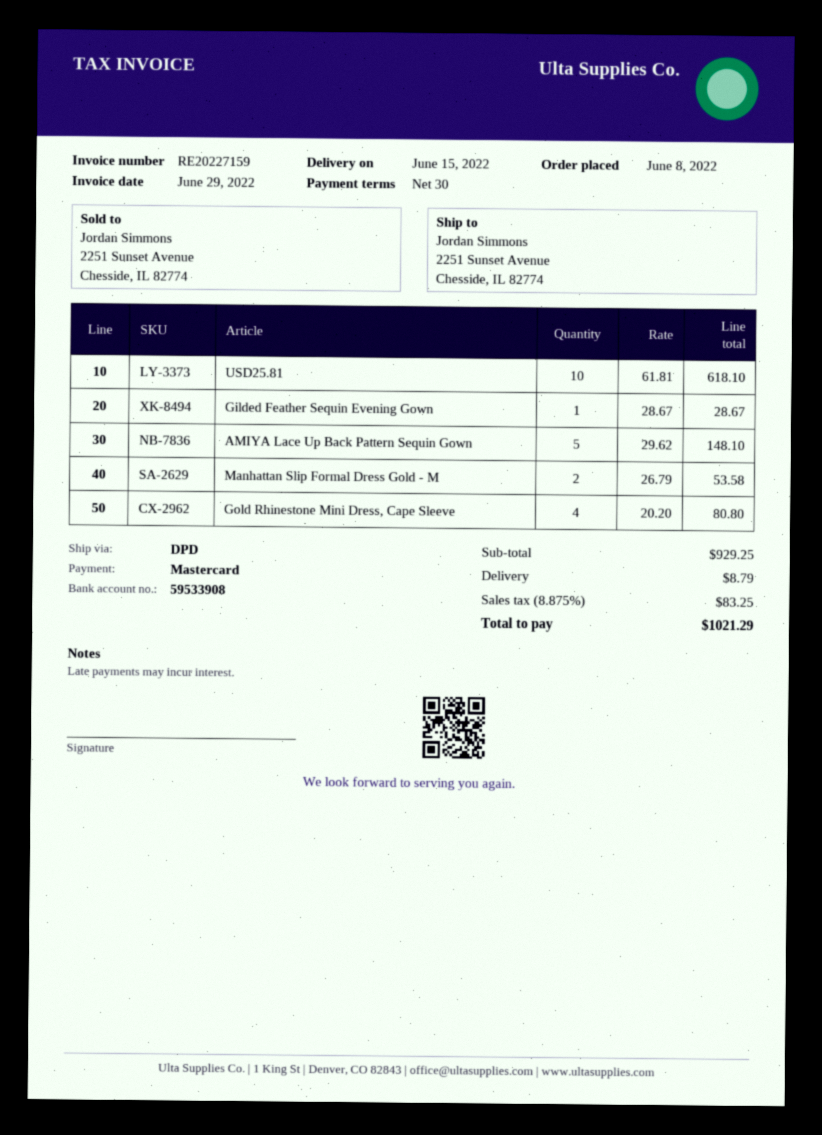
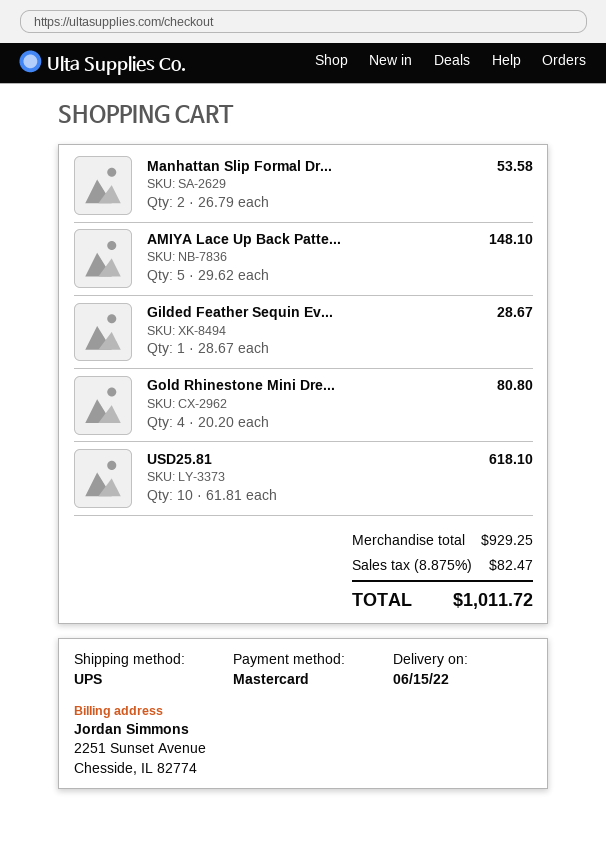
shipping method: DPD -> UPS
shipping: 8.79 -> none
tax: 8.875% = 83.25 -> 8.875% = 82.47
total: 1021.29 -> 1011.72

